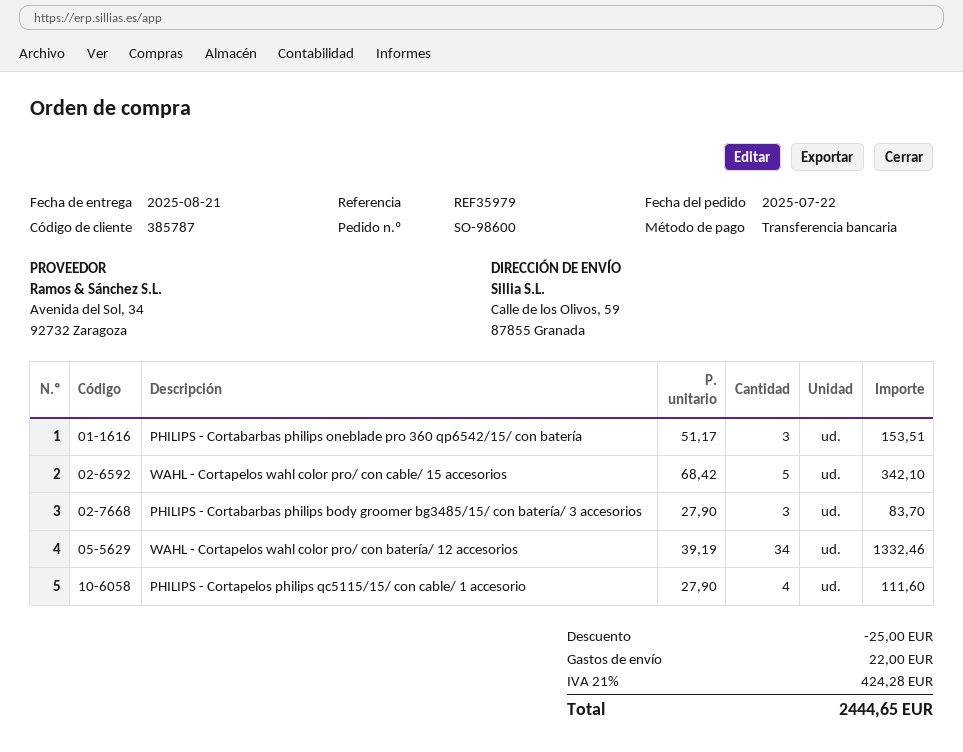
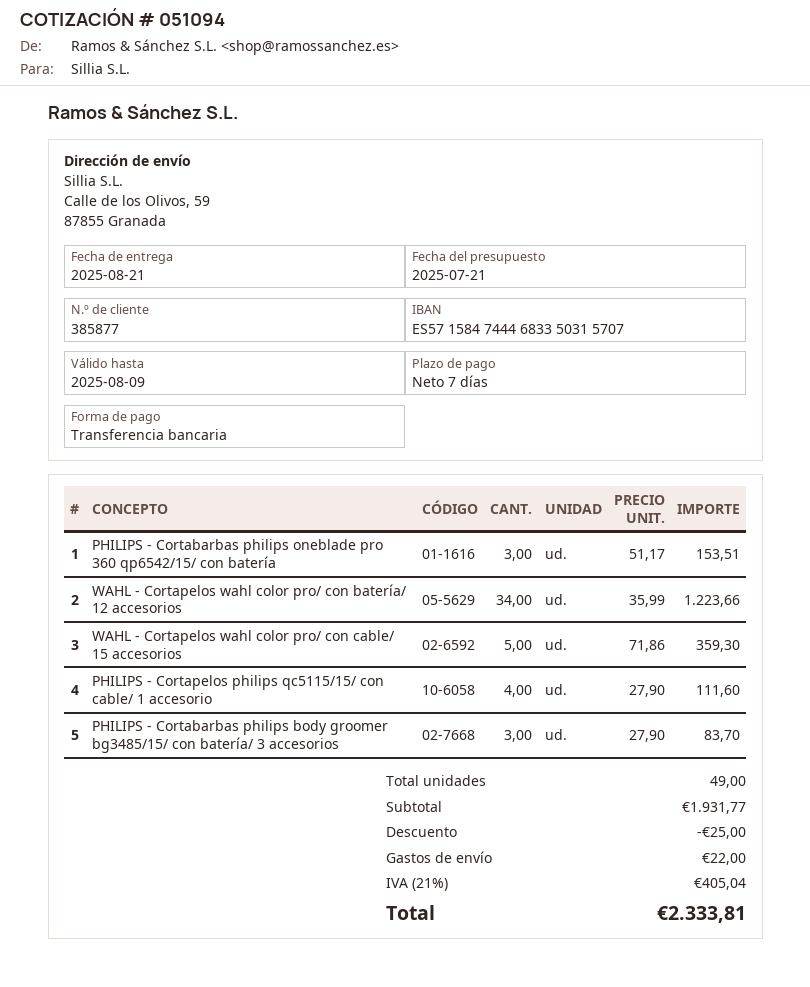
customer number: 385787 -> 385877
WAHL - Cortapelos wahl color pro/ con cable/ 15 accesorios: 5 x 68.42 = 342.10 -> 5 x 71.86 = 359.30
WAHL - Cortapelos wahl color pro/ con batería/ 12 accesorios: 34 x 39.19 = 1332.46 -> 34 x 35.99 = 1223.66
tax: 21% = 424.28 -> 21% = 405.04
total: 2444.65 -> 2333.81

